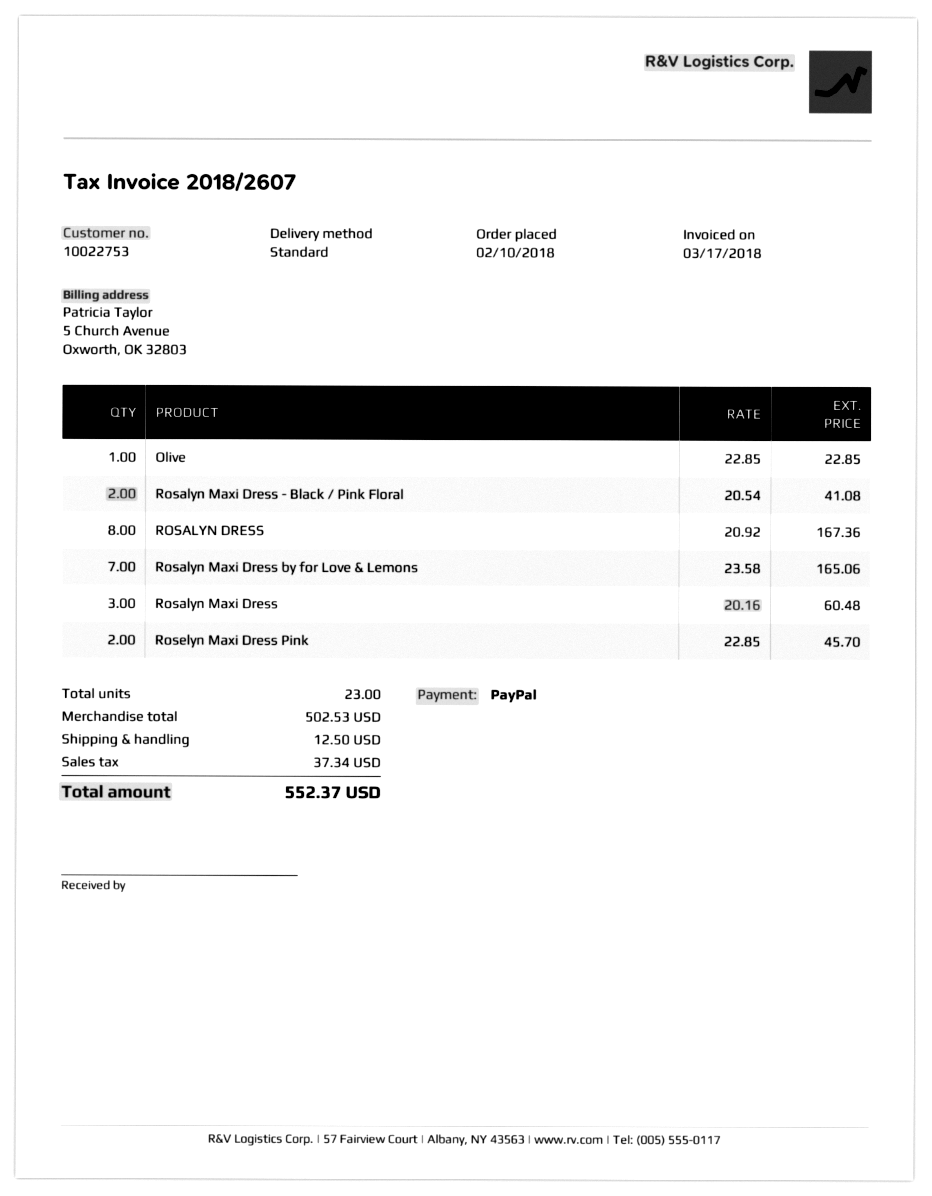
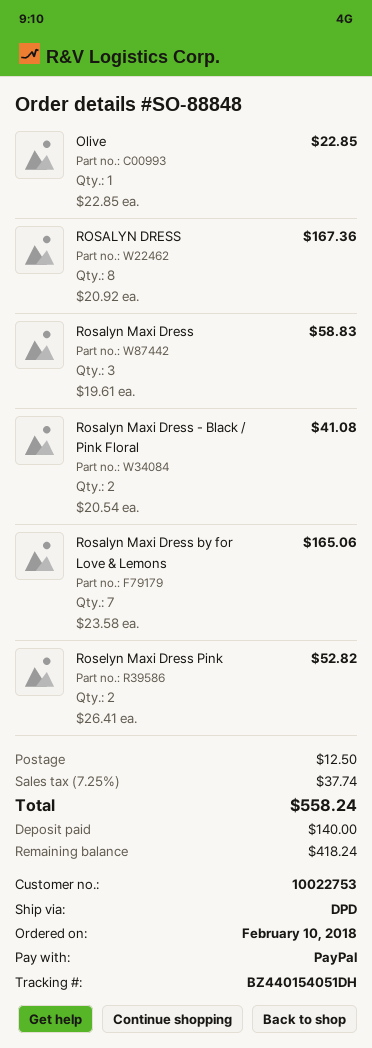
shipping method: standard -> DPD
Rosalyn Maxi Dress: 3 x 20.16 = 60.48 -> 3 x 19.61 = 58.83
Roselyn Maxi Dress Pink: 2 x 22.85 = 45.70 -> 2 x 26.41 = 52.82
tax: 37.34 -> 37.74
total: 552.37 -> 558.24

